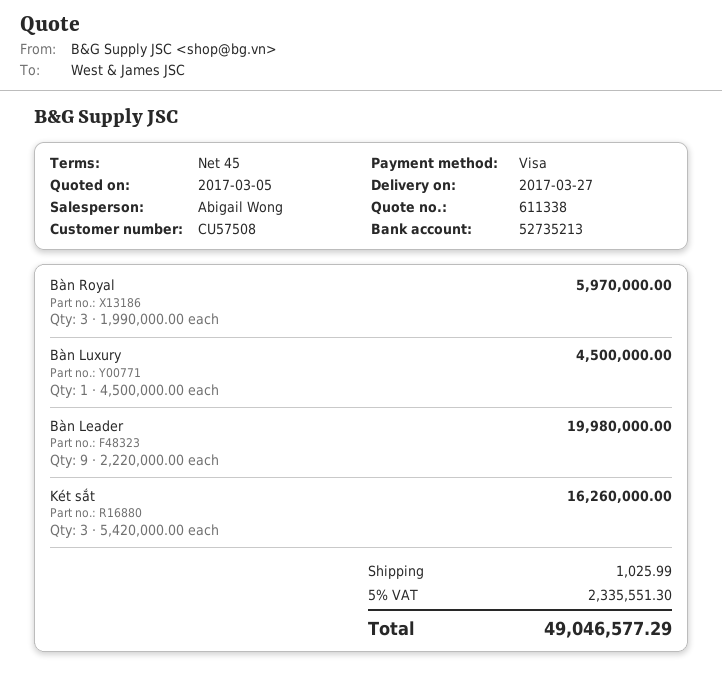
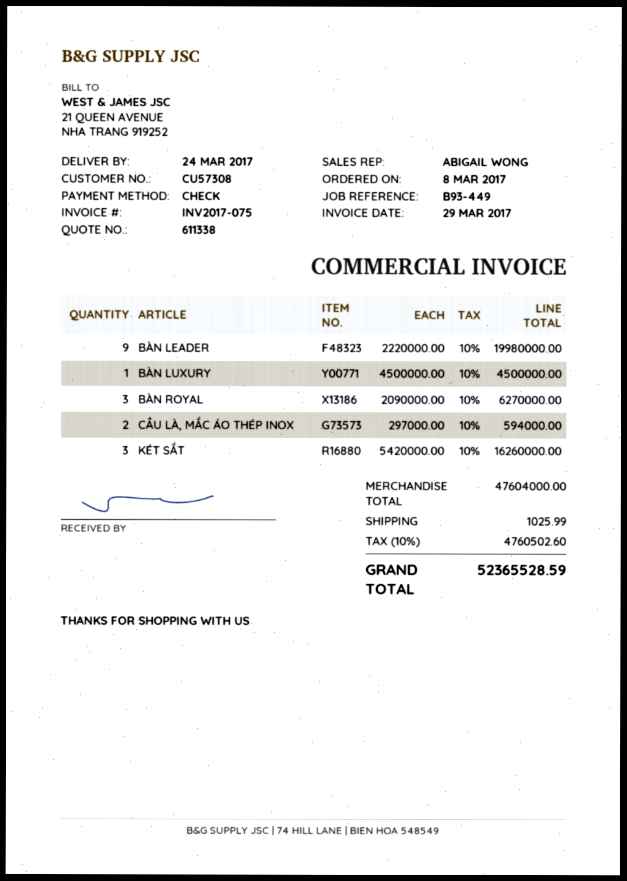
delivery date: 2017-03-27 -> 2017-03-24
customer number: CU57508 -> CU57308
payment method: Visa -> cheque
Bàn Royal: 3 x 1990000.00 = 5970000.00 -> 3 x 2090000.00 = 6270000.00
CẦU LÀ, MẮC ÁO THÉP INOX: none -> 2 x 297000.00 = 594000.00
tax: 5% = 2335551.30 -> 10% = 4760502.60
total: 49046577.29 -> 52365528.59

